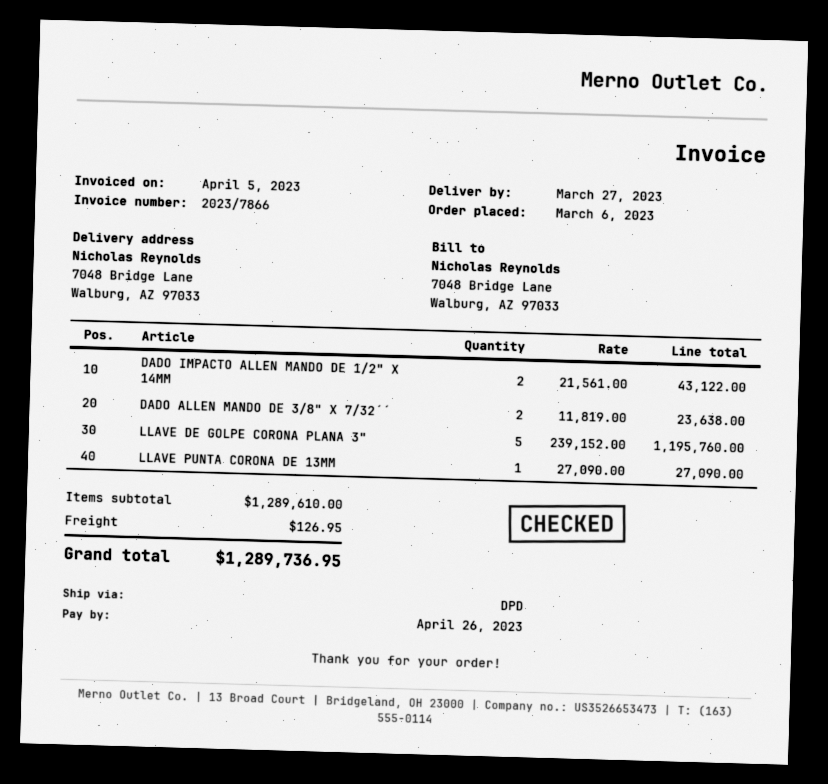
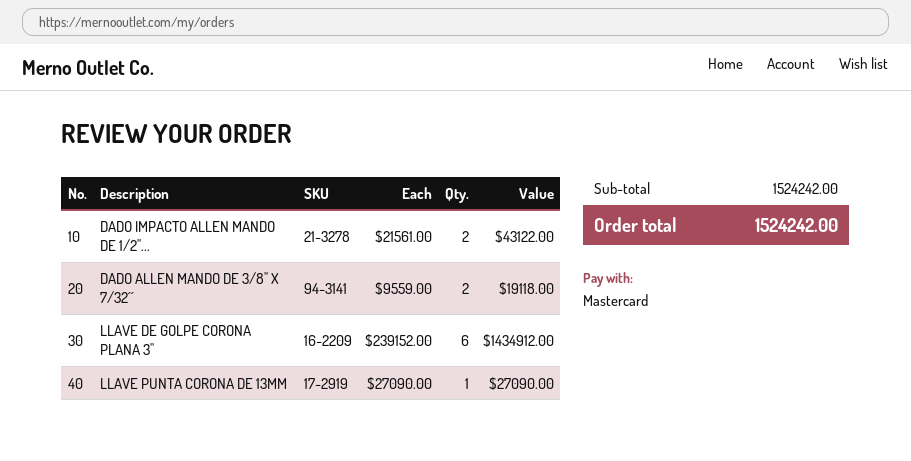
DADO ALLEN MANDO DE 3/8" X 7/32´´: 2 x 11819.00 = 23638.00 -> 2 x 9559.00 = 19118.00
LLAVE DE GOLPE CORONA PLANA 3": 5 x 239152.00 = 1195760.00 -> 6 x 239152.00 = 1434912.00
subtotal: 1289610.00 -> 1524242.00
shipping: 126.95 -> none
total: 1289736.95 -> 1524242.00

